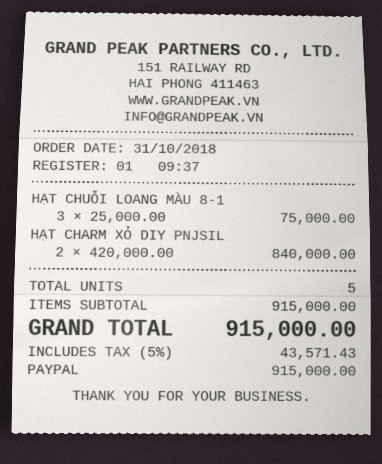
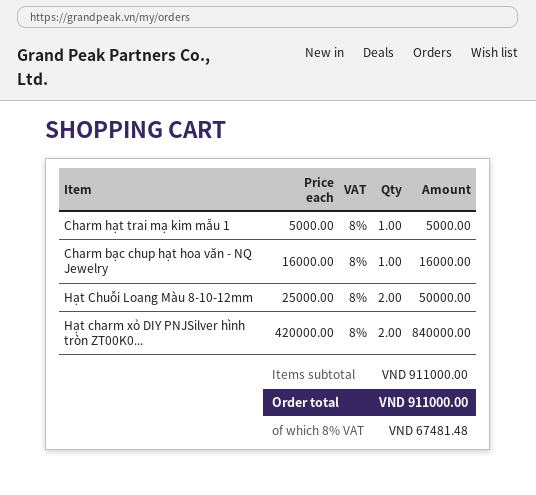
HẠT CHUỖI LOANG MÀU 8-1: 3 x 25000.00 = 75000.00 -> 2 x 25000.00 = 50000.00
Charm hạt trai mạ kim mẫu 1: none -> 1 x 5000.00 = 5000.00
Charm bạc chup hạt hoa văn - NQ Jewelry: none -> 1 x 16000.00 = 16000.00
subtotal: 915000.00 -> 911000.00
tax: 5% = 43571.43 -> 8% = 67481.48
total: 915000.00 -> 911000.00

